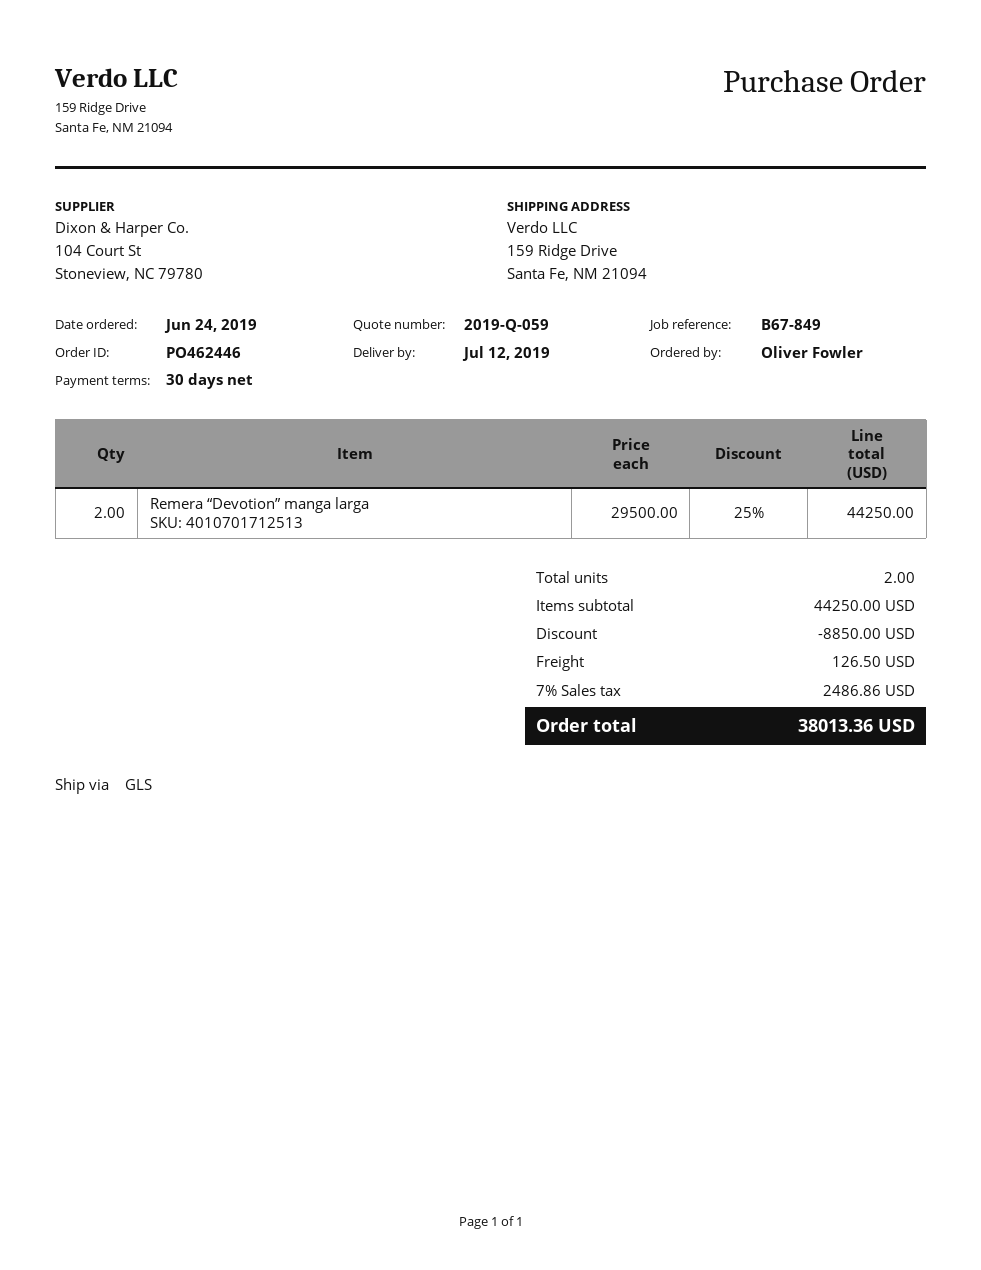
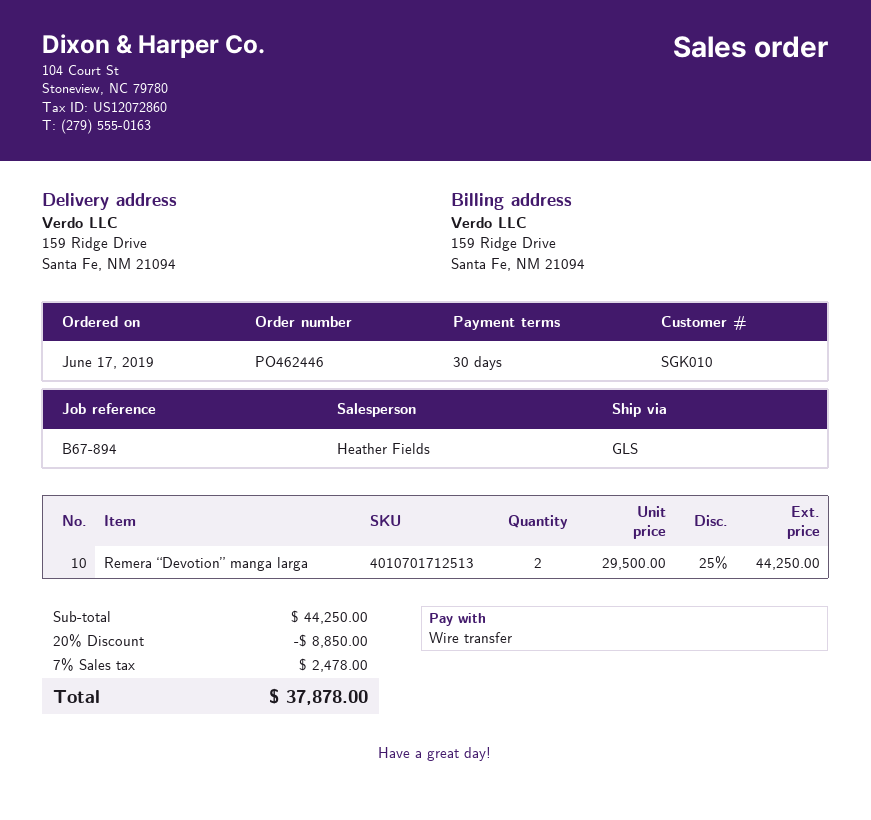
order date: 2019-06-24 -> 2019-06-17
reference: B67-849 -> B67-894
shipping: 126.50 -> none
tax: 7% = 2486.86 -> 7% = 2478.00
total: 38013.36 -> 37878.00

